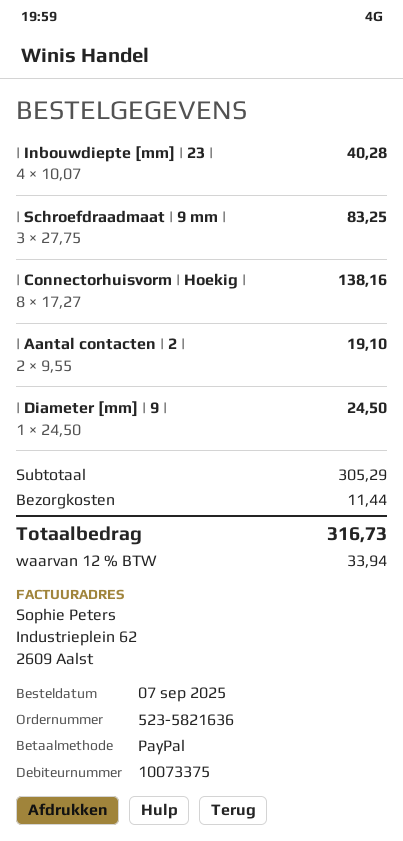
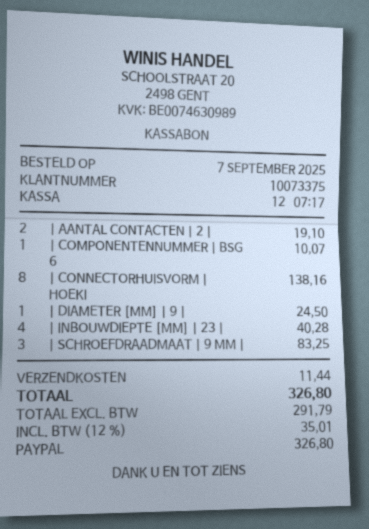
| COMPONENTENNUMMER | BSG 6: none -> 1 for 10.07
tax: 12% = 33.94 -> 12% = 35.01
total: 316.73 -> 326.80

